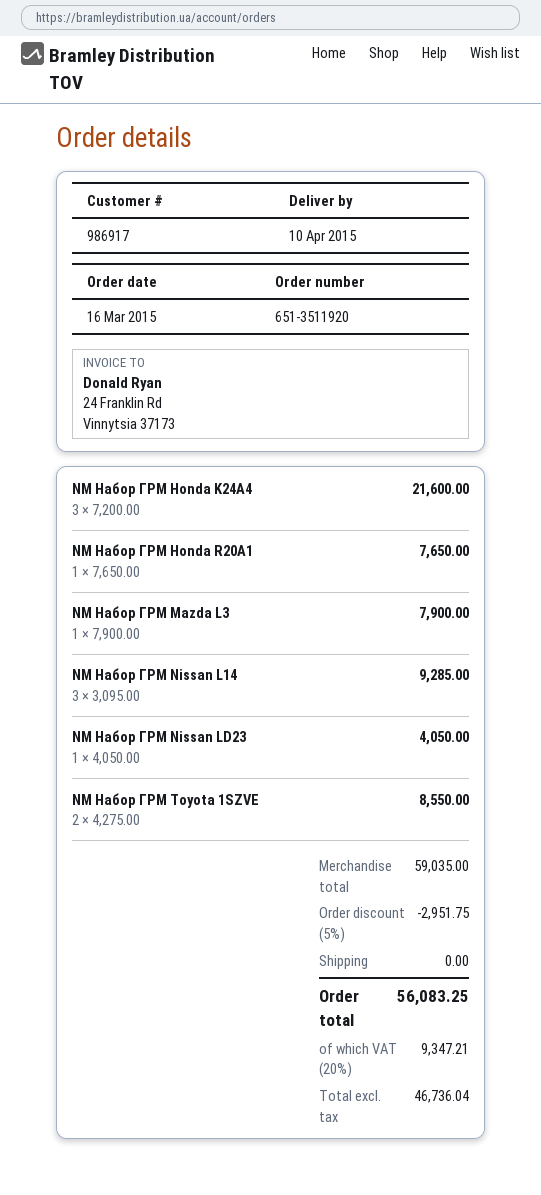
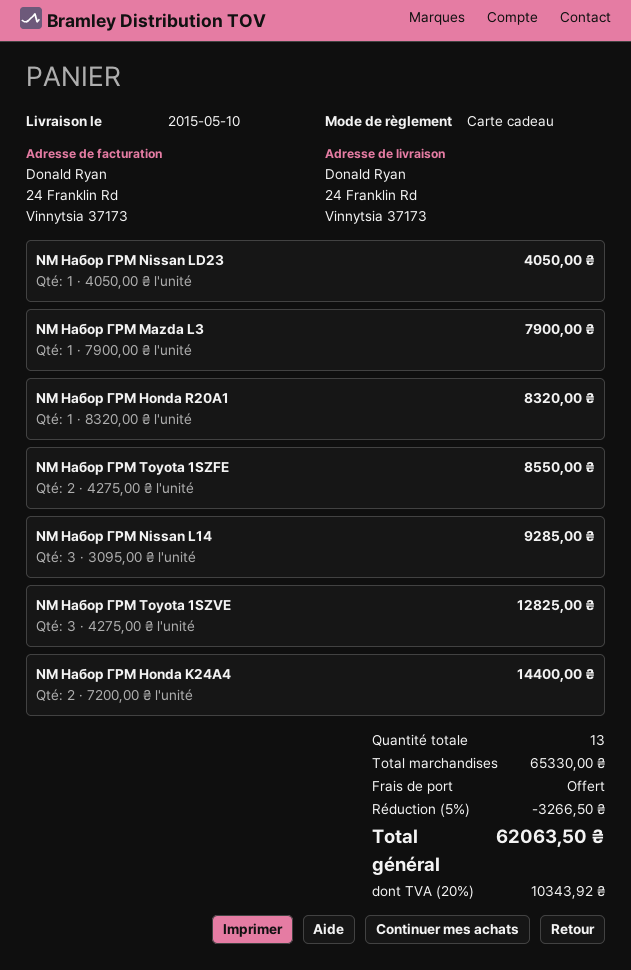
delivery date: 2015-04-10 -> 2015-05-10
NM Набор ГРМ Honda K24A4: 3 x 7200.00 = 21600.00 -> 2 x 7200.00 = 14400.00
NM Набор ГРМ Honda R20A1: 1 x 7650.00 = 7650.00 -> 1 x 8320.00 = 8320.00
NM Набор ГРМ Toyota 1SZVE: 2 x 4275.00 = 8550.00 -> 3 x 4275.00 = 12825.00
NM Набор ГРМ Toyota 1SZFE: none -> 2 x 4275.00 = 8550.00
subtotal: 59035.00 -> 65330.00
discount: 5% = 2951.75 -> 5% = 3266.50
tax: 20% = 9347.21 -> 20% = 10343.92
total: 56083.25 -> 62063.50

